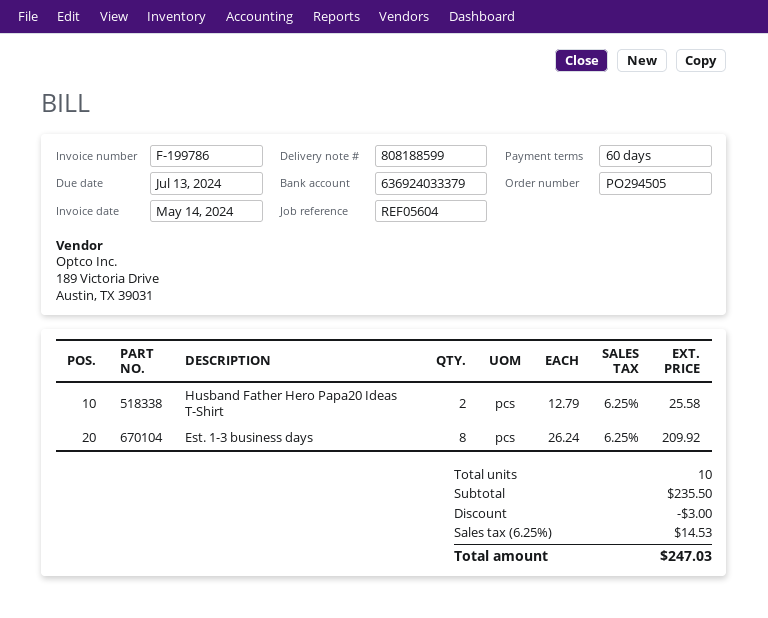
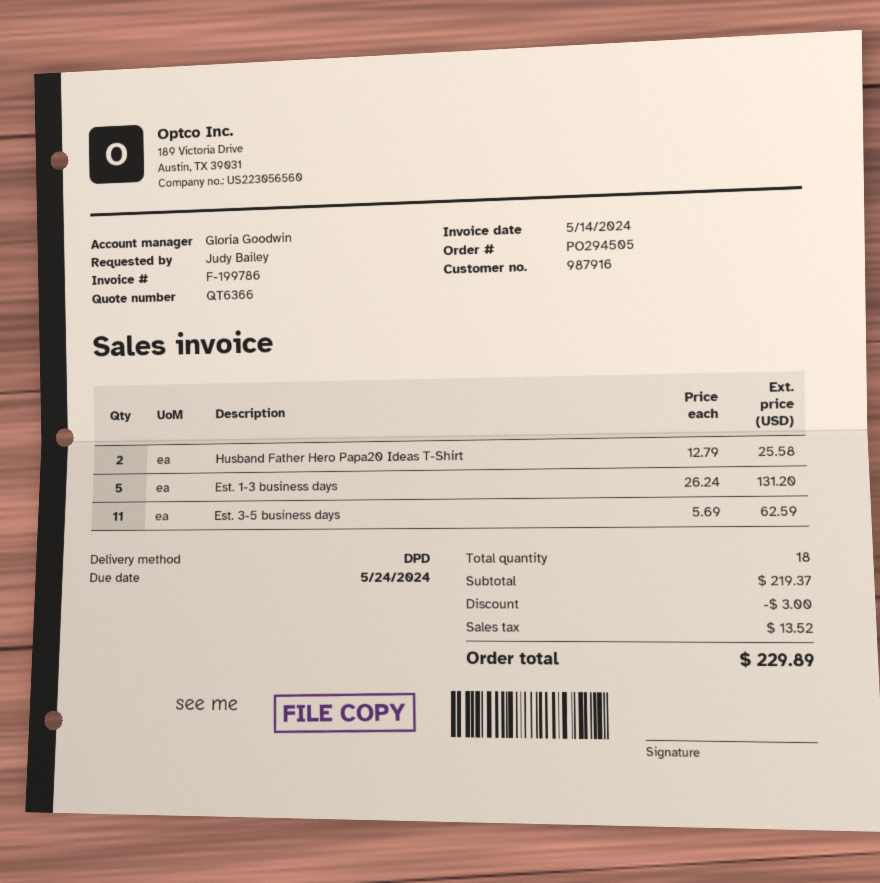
due date: 2024-07-13 -> 2024-05-24
Est. 1-3 business days: 8 x 26.24 = 209.92 -> 5 x 26.24 = 131.20
Est. 3-5 business days: none -> 11 x 5.69 = 62.59
total quantity: 10 -> 18
subtotal: 235.50 -> 219.37
tax: 14.53 -> 13.52
total: 247.03 -> 229.89

